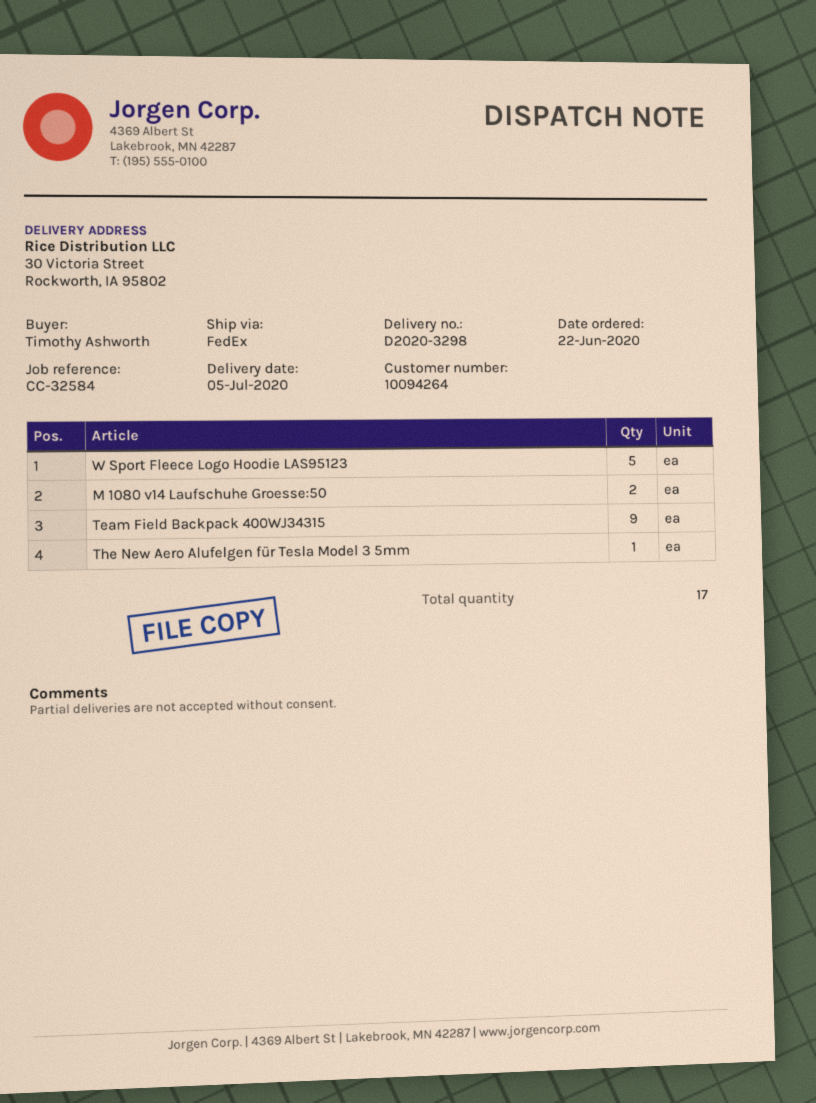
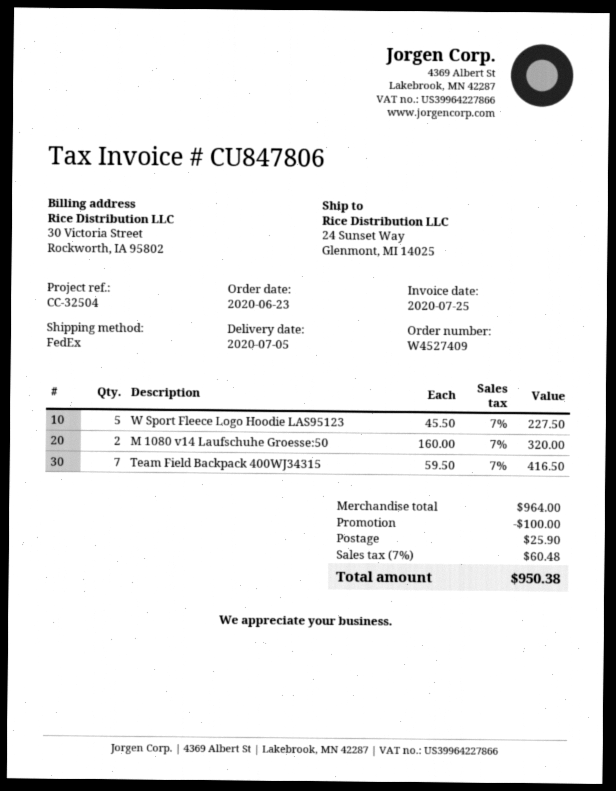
order date: 2020-06-22 -> 2020-06-23
reference: CC-32584 -> CC-32504
ship to: 30 Victoria Street, Rockworth, IA 95802 -> 24 Sunset Way, Glenmont, MI 14025
Team Field Backpack 400WJ34315: 9 -> 7
The New Aero Alufelgen für Tesla Model 3 5mm: 1 -> none

